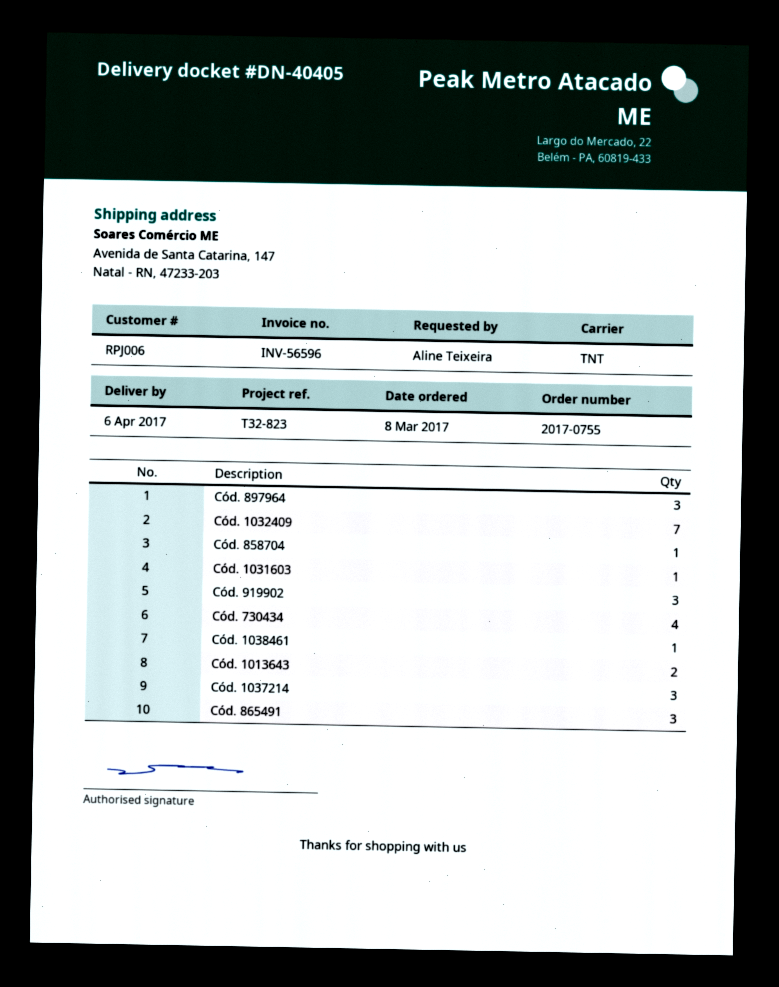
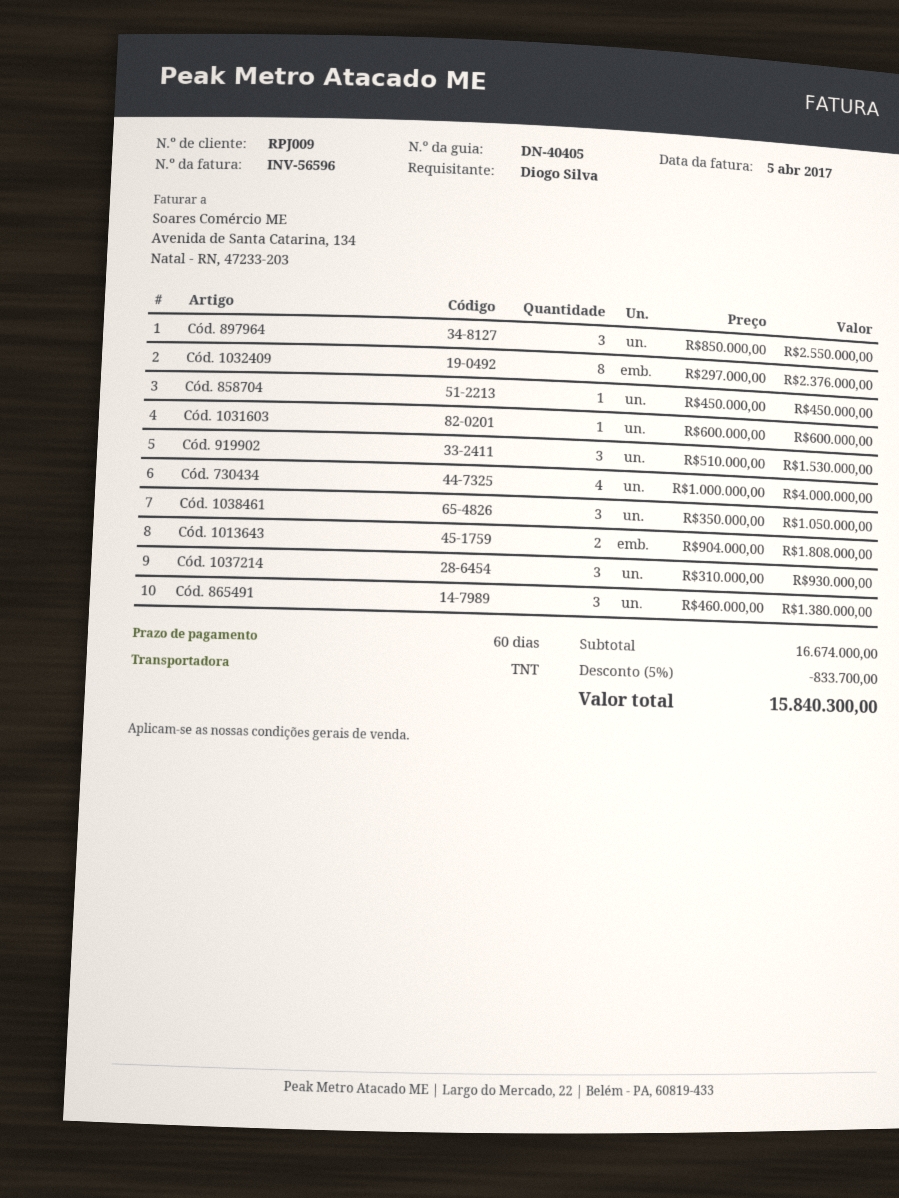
customer number: RPJ006 -> RPJ009
ordered by: Aline Teixeira -> Diogo Silva
Cód. 1032409: 7 -> 8
Cód. 1038461: 1 -> 3

